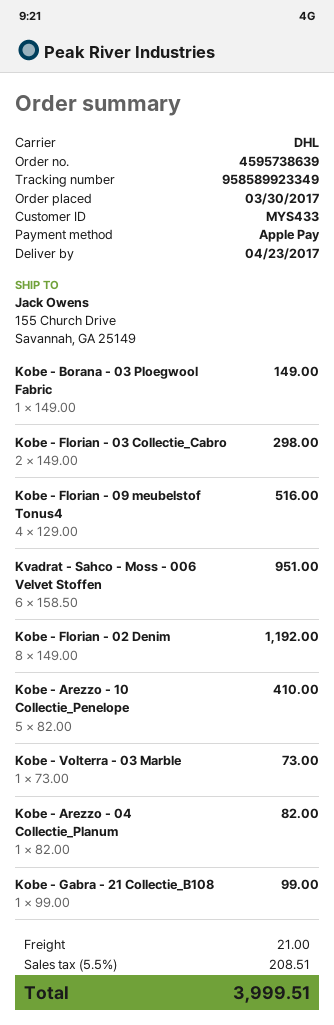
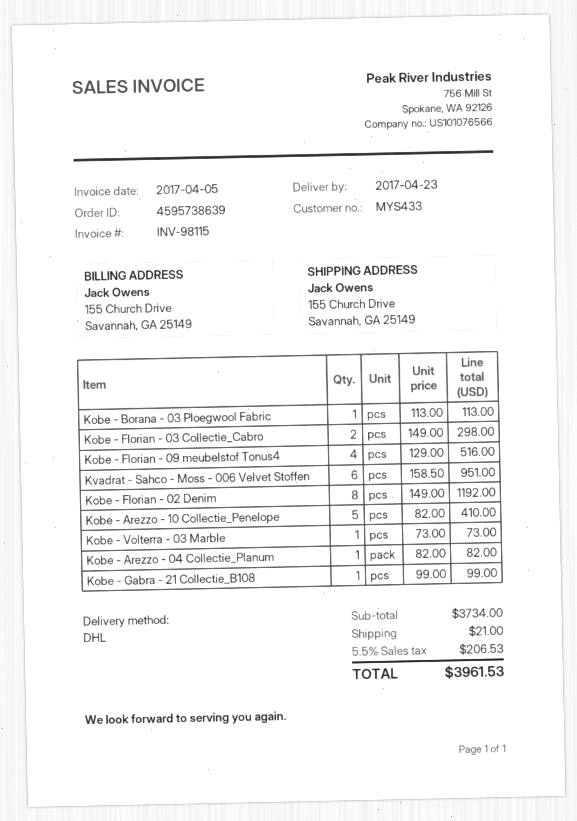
Kobe - Borana - 03 Ploegwool Fabric: 1 x 149.00 = 149.00 -> 1 x 113.00 = 113.00
tax: 5.5% = 208.51 -> 5.5% = 206.53
total: 3999.51 -> 3961.53

